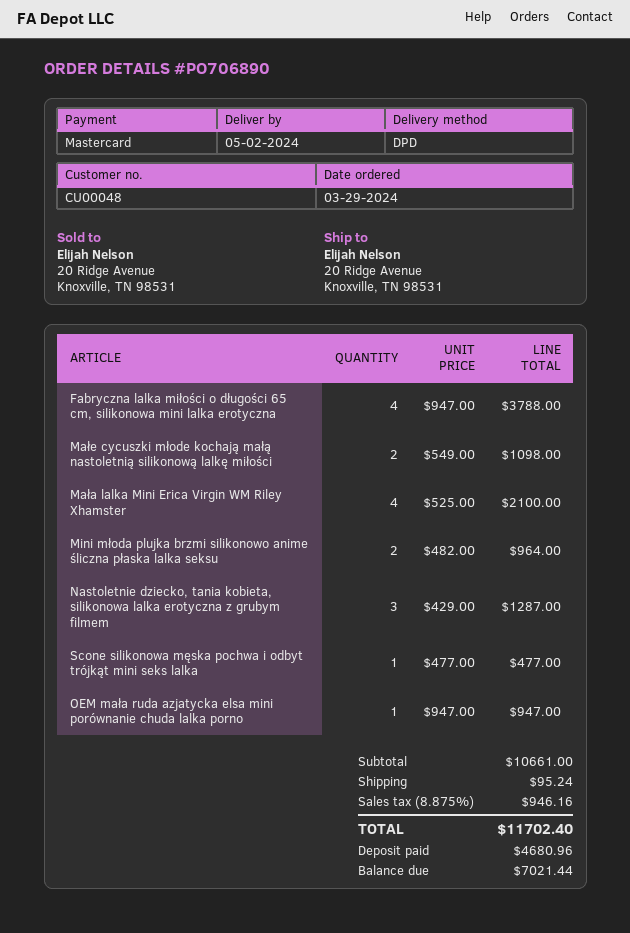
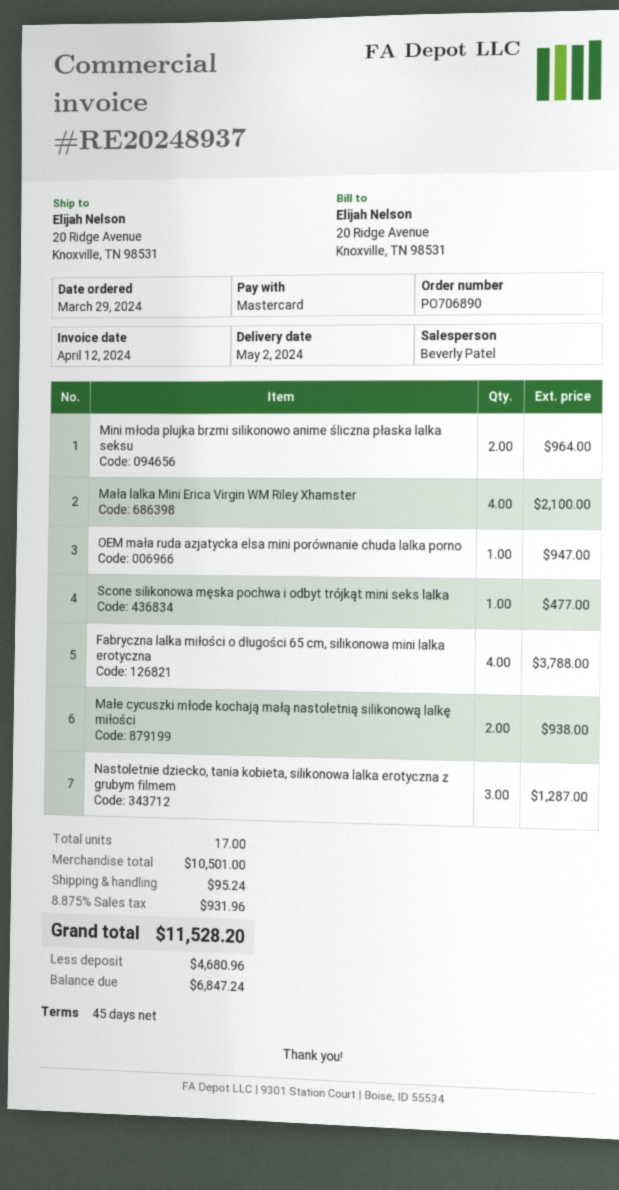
Małe cycuszki młode kochają małą nastoletnią silikonową lalkę miłości: 2 for 1098.00 -> 2 for 938.00
subtotal: 10661.00 -> 10501.00
tax: 8.875% = 946.16 -> 8.875% = 931.96
total: 11702.40 -> 11528.20
balance: 7021.44 -> 6847.24

